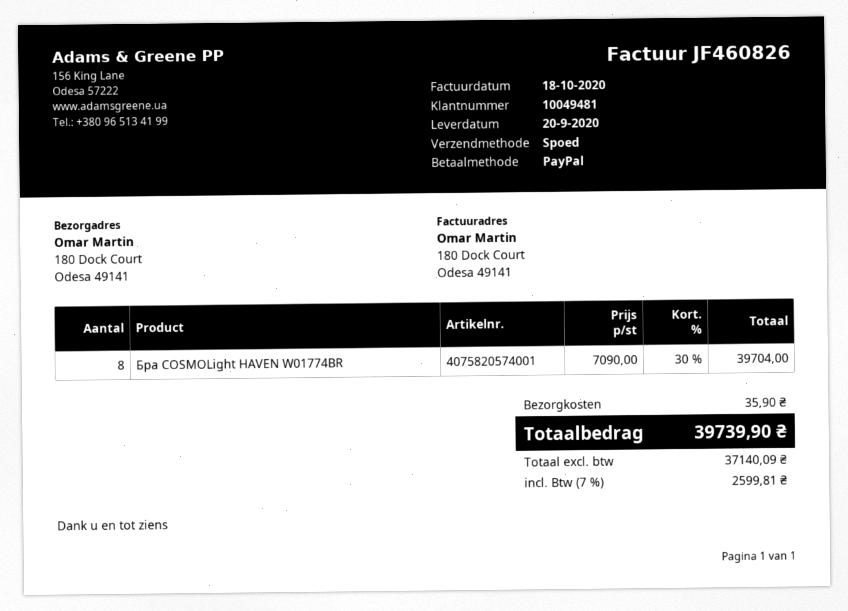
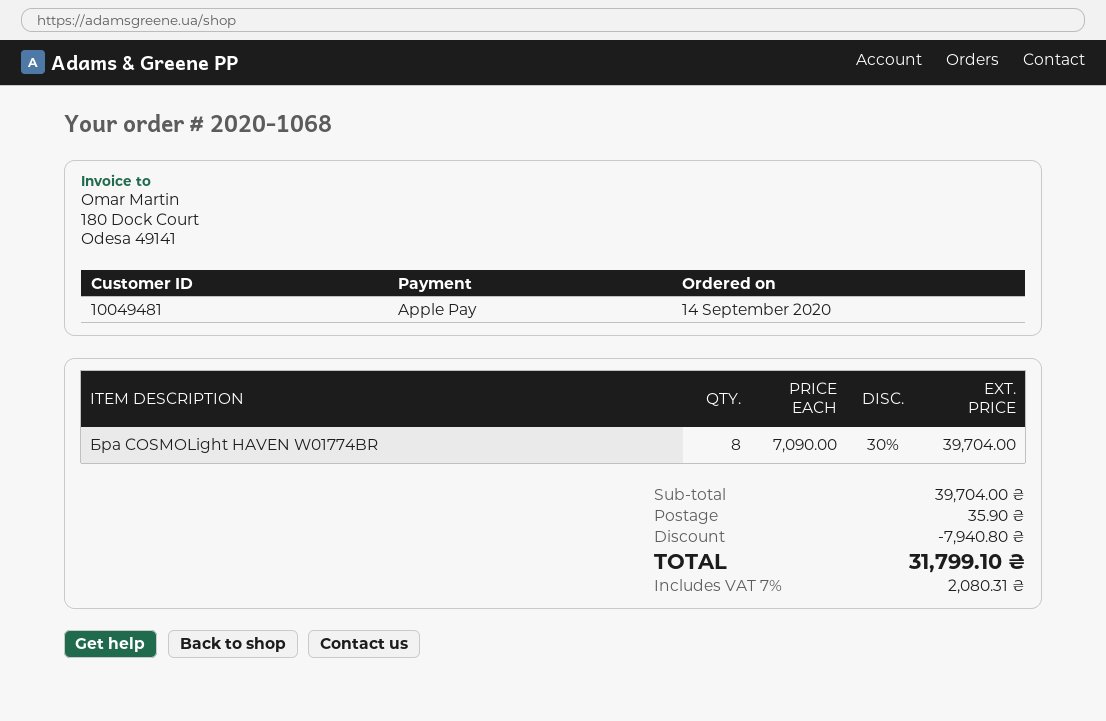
payment method: PayPal -> Apple Pay
discount: none -> 7940.80
tax: 7% = 2599.81 -> 7% = 2080.31
total: 39739.90 -> 31799.10

